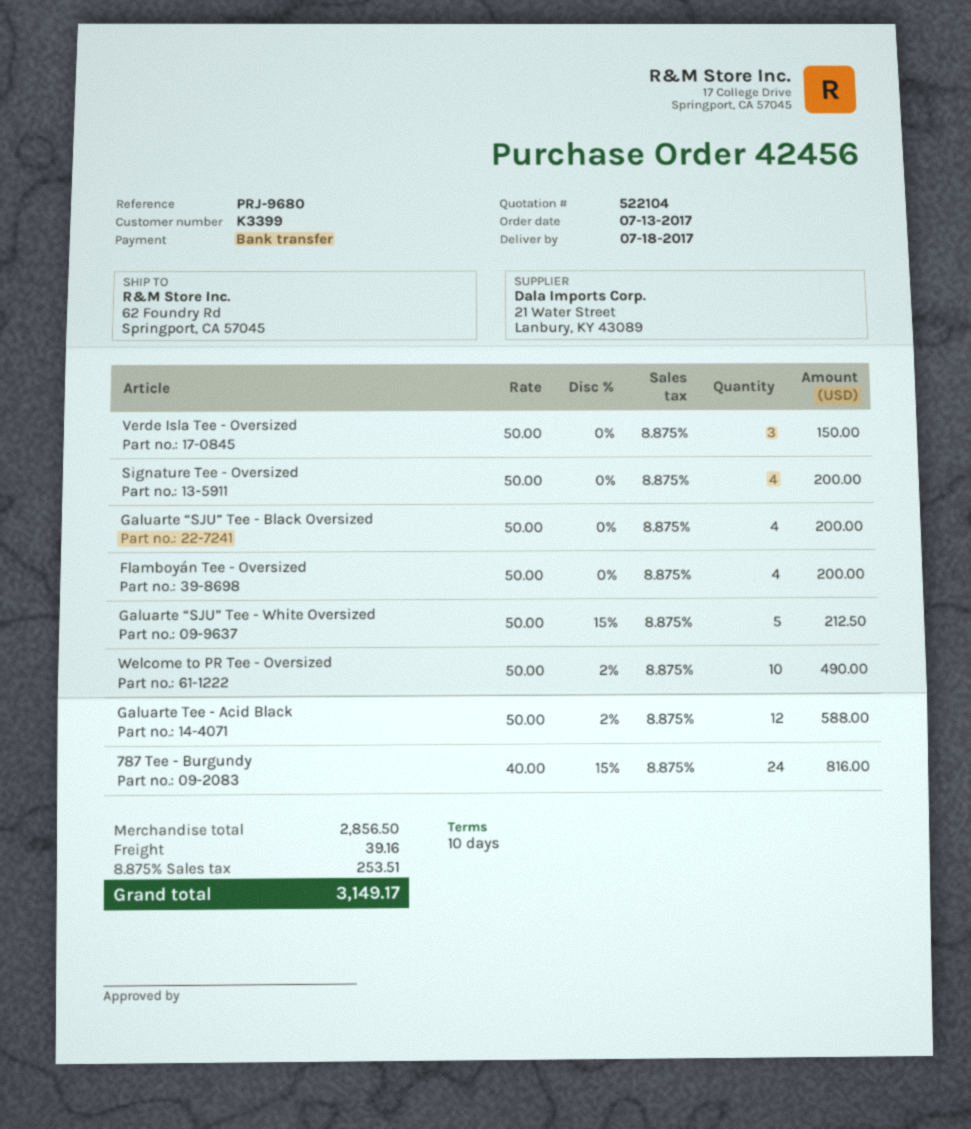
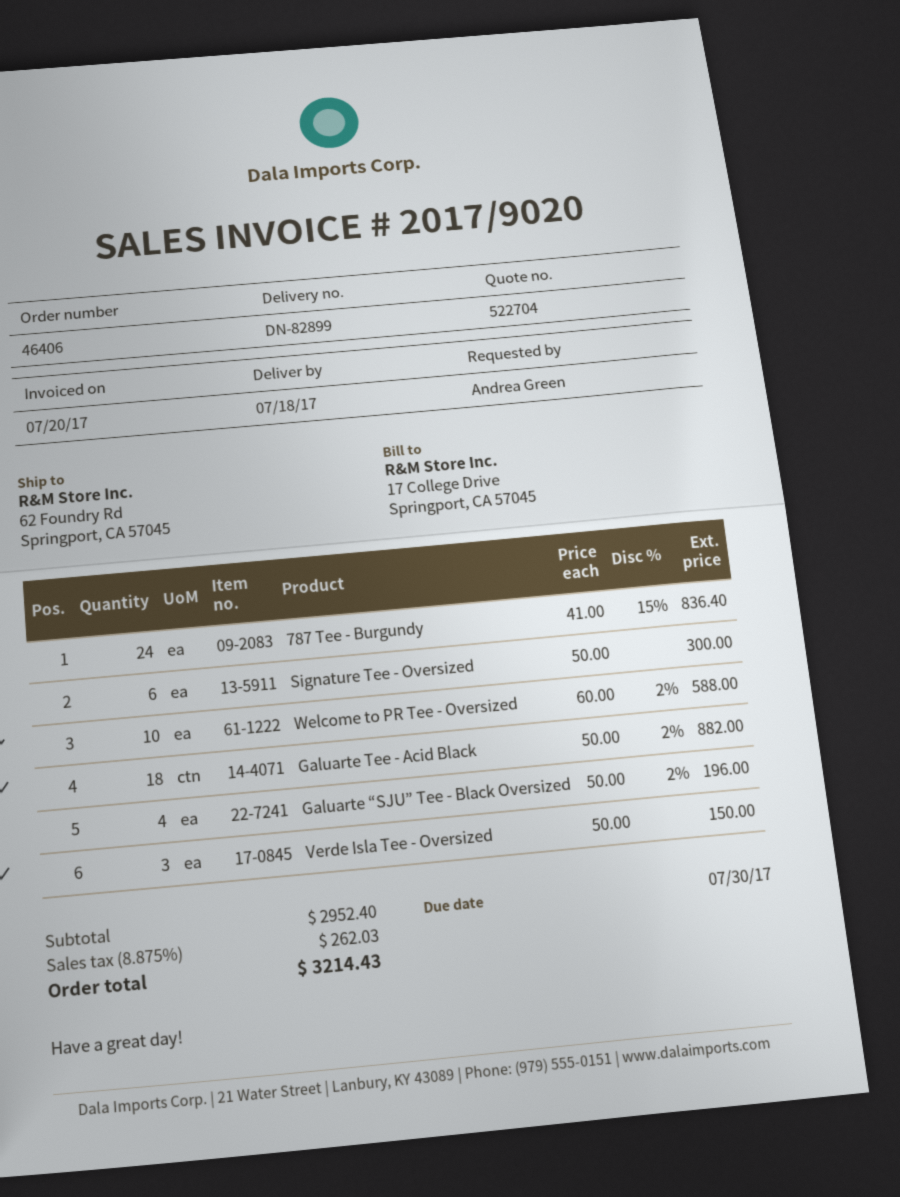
quote number: 522104 -> 522704
order number: 42456 -> 46406
Signature Tee - Oversized: 4 x 50.00 = 200.00 -> 6 x 50.00 = 300.00
Galuarte “SJU” Tee - Black Oversized: 4 x 50.00 = 200.00 -> 4 x 50.00 - 2% = 196.00
Flamboyán Tee - Oversized: 4 x 50.00 = 200.00 -> none
Galuarte “SJU” Tee - White Oversized: 5 x 50.00 - 15% = 212.50 -> none
Welcome to PR Tee - Oversized: 10 x 50.00 - 2% = 490.00 -> 10 x 60.00 - 2% = 588.00
Galuarte Tee - Acid Black: 12 x 50.00 - 2% = 588.00 -> 18 x 50.00 - 2% = 882.00
787 Tee - Burgundy: 24 x 40.00 - 15% = 816.00 -> 24 x 41.00 - 15% = 836.40
subtotal: 2856.50 -> 2952.40
shipping: 39.16 -> none
tax: 8.875% = 253.51 -> 8.875% = 262.03
total: 3149.17 -> 3214.43

